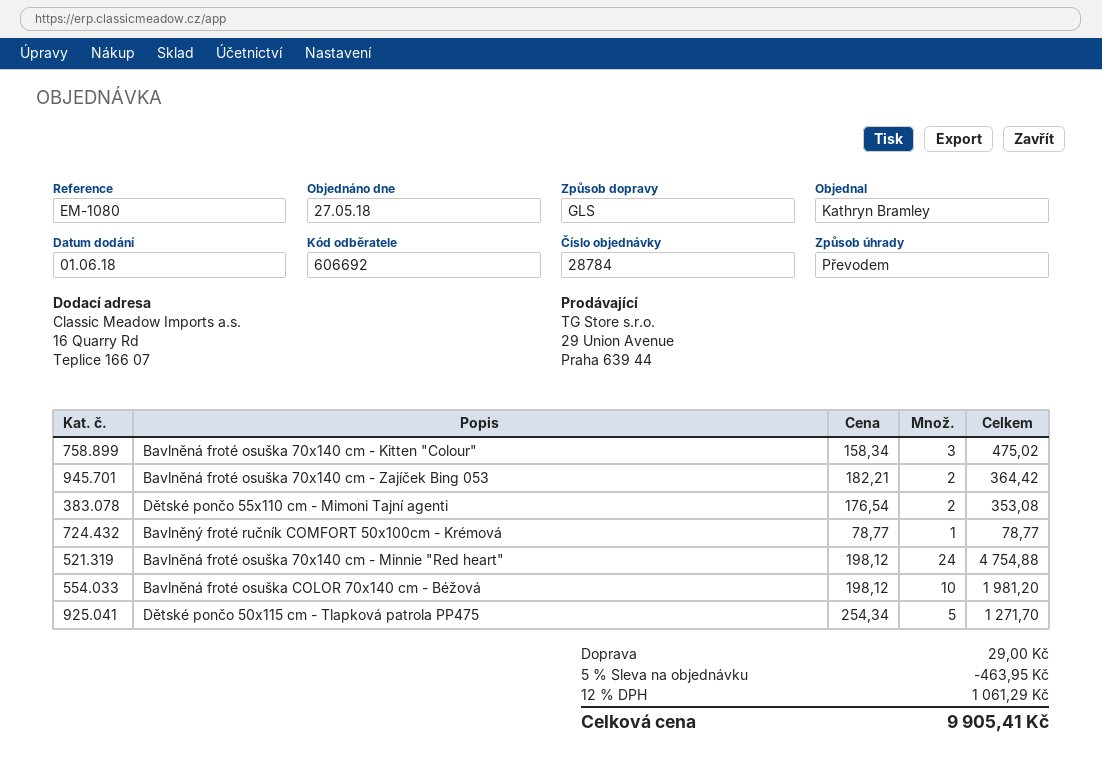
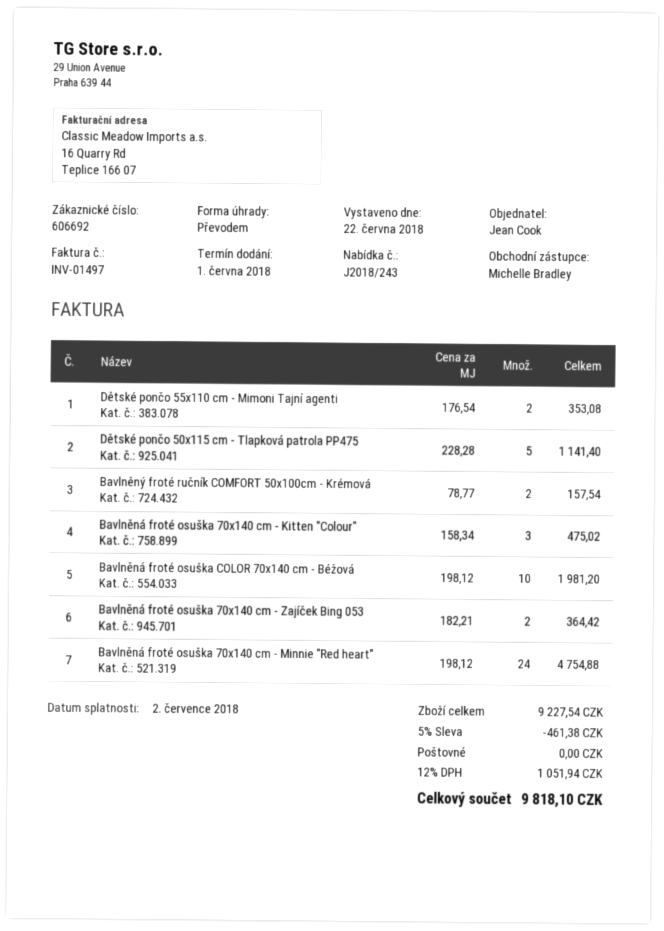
ordered by: Kathryn Bramley -> Jean Cook
Bavlněný froté ručník COMFORT 50x100cm - Krémová: 1 x 78.77 = 78.77 -> 2 x 78.77 = 157.54
Dětské pončo 50x115 cm - Tlapková patrola PP475: 5 x 254.34 = 1271.70 -> 5 x 228.28 = 1141.40
discount: 5% = 463.95 -> 5% = 461.38
shipping: 29.00 -> 0.00
tax: 12% = 1061.29 -> 12% = 1051.94
total: 9905.41 -> 9818.10

